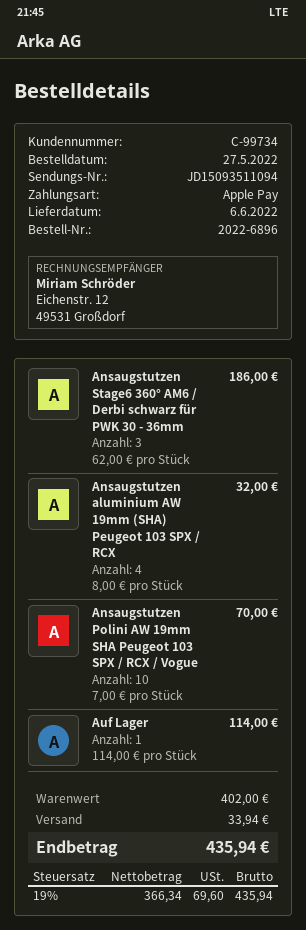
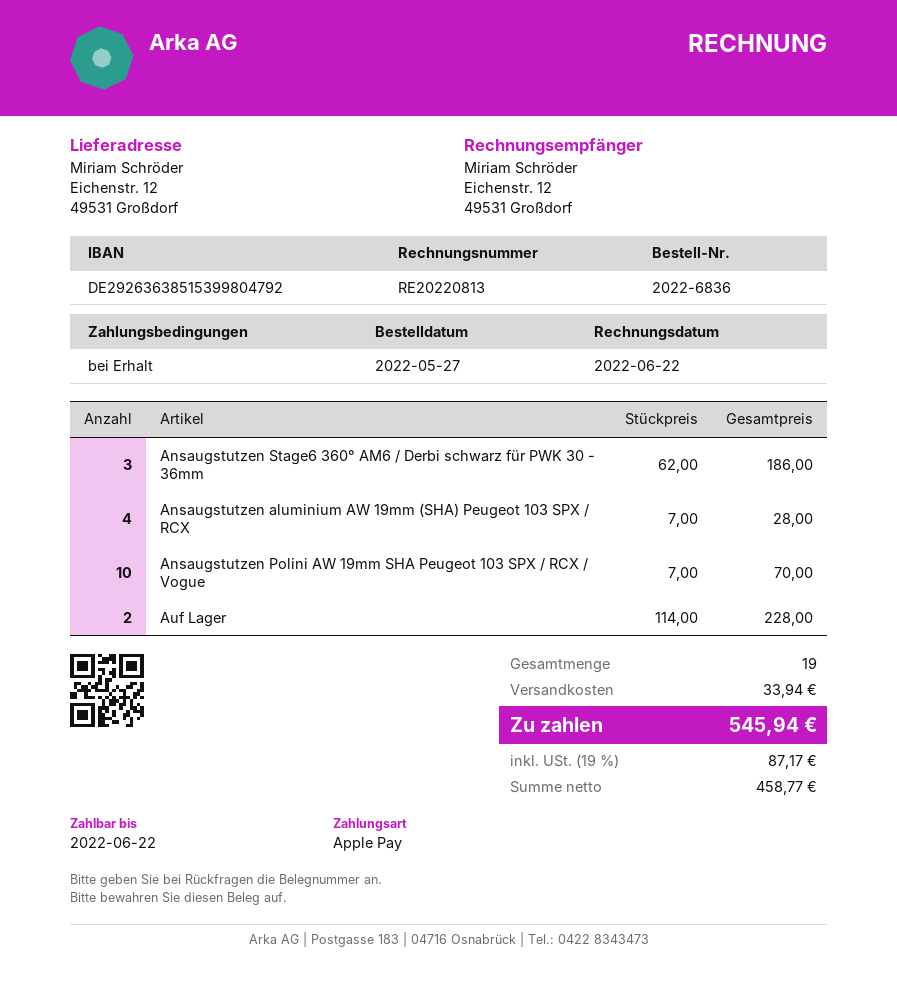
order number: 2022-6896 -> 2022-6836
Ansaugstutzen aluminium AW 19mm (SHA) Peugeot 103 SPX / RCX: 4 x 8.00 = 32.00 -> 4 x 7.00 = 28.00
Auf Lager: 1 x 114.00 = 114.00 -> 2 x 114.00 = 228.00
net: 366.34 -> 458.77
tax: 19% = 69.60 -> 19% = 87.17
total: 435.94 -> 545.94

